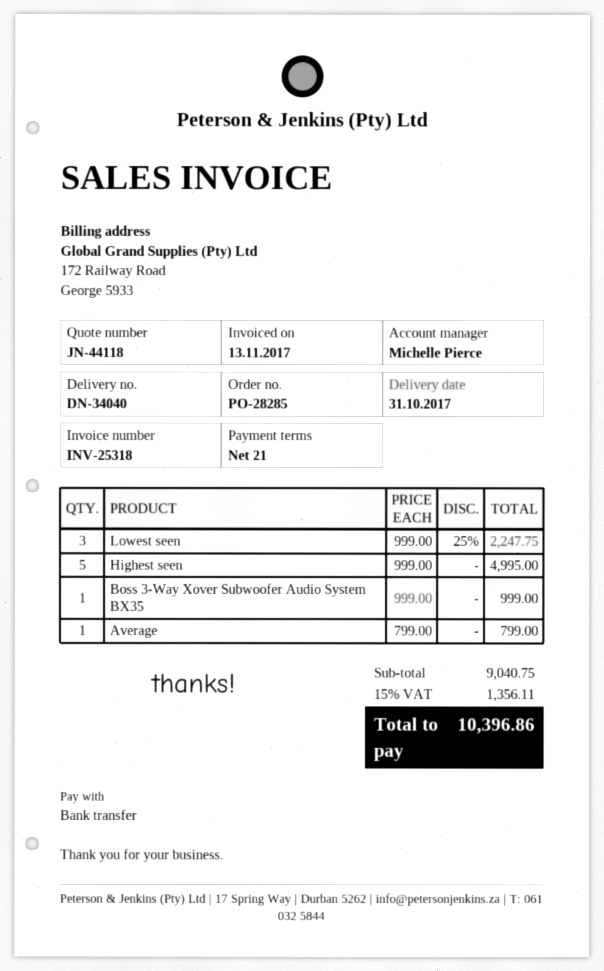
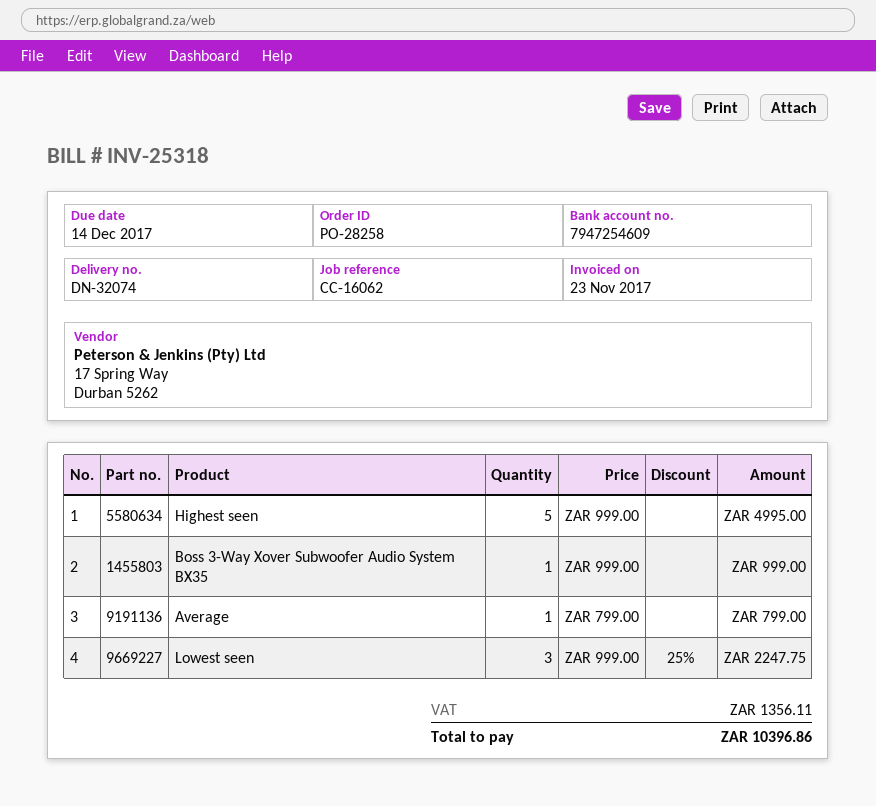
order number: PO-28285 -> PO-28258
delivery note number: DN-34040 -> DN-32074
invoice date: 2017-11-13 -> 2017-11-23

